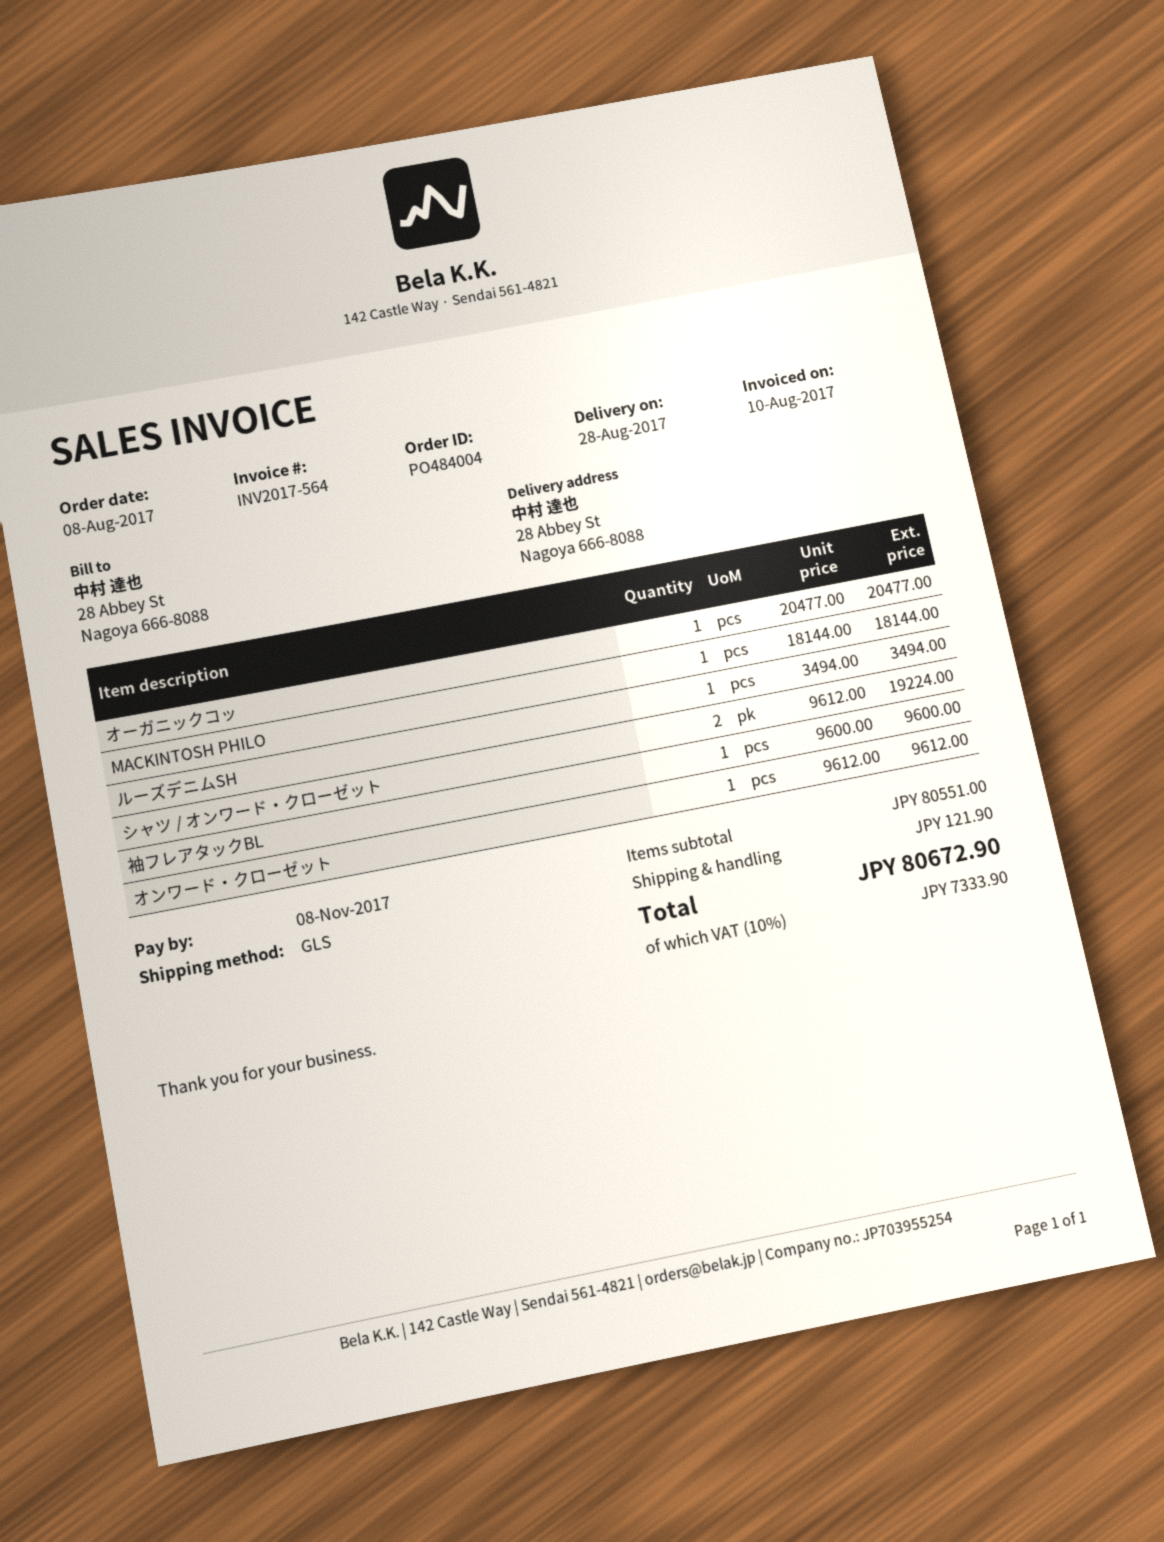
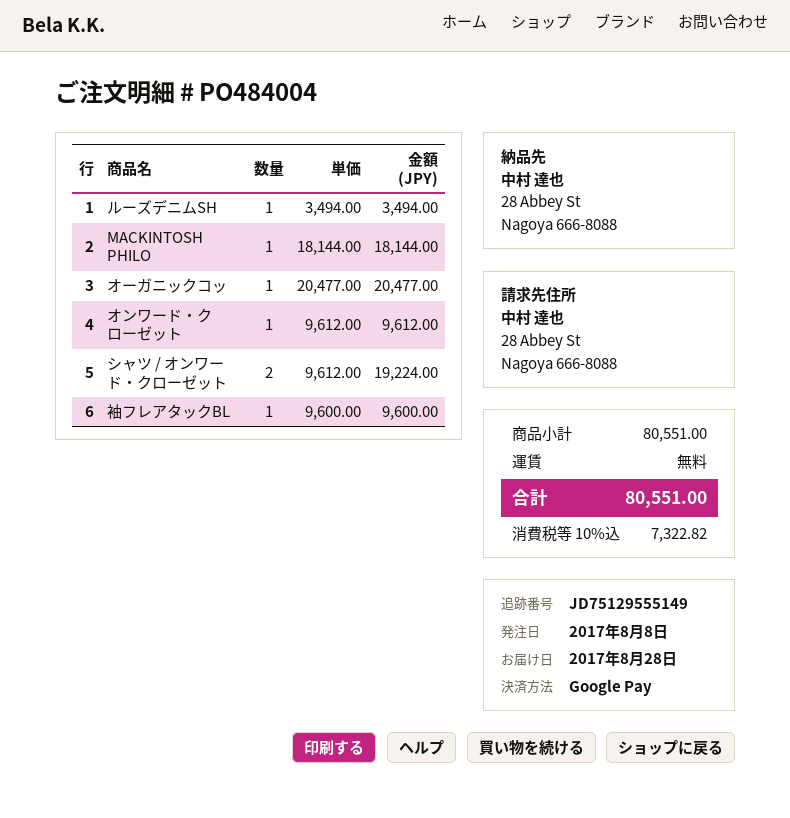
shipping: 121.90 -> 0.00
tax: 10% = 7333.90 -> 10% = 7322.82
total: 80672.90 -> 80551.00

